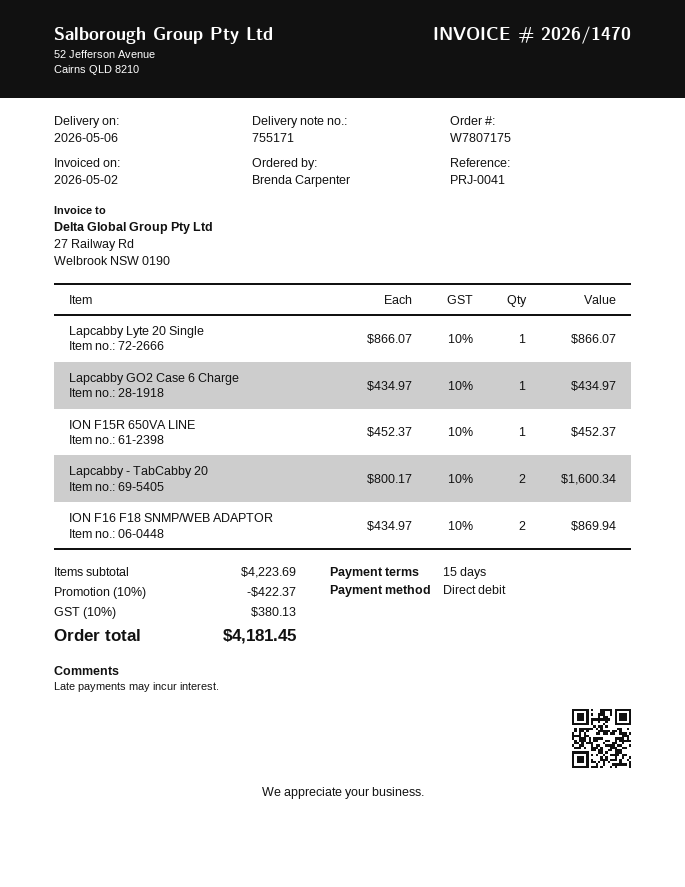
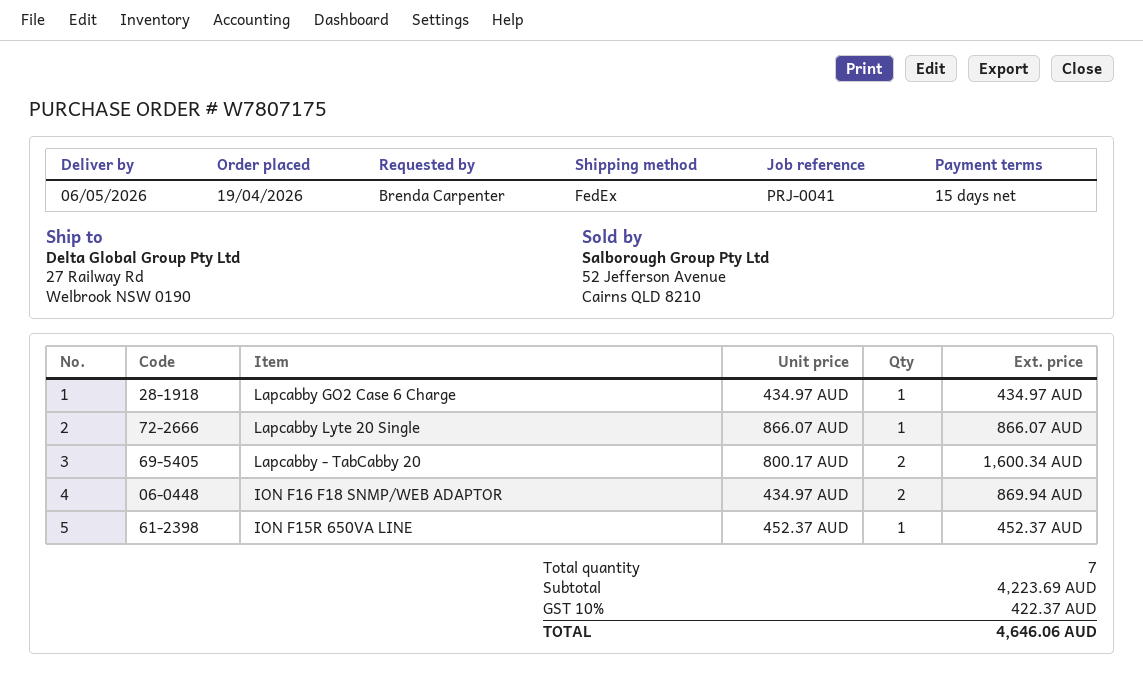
discount: 10% = 422.37 -> none
tax: 10% = 380.13 -> 10% = 422.37
total: 4181.45 -> 4646.06

